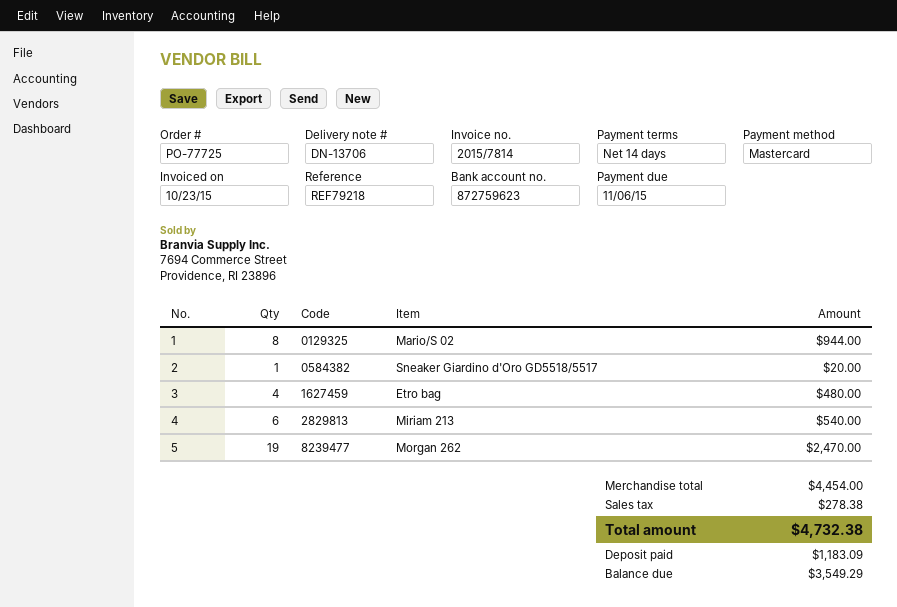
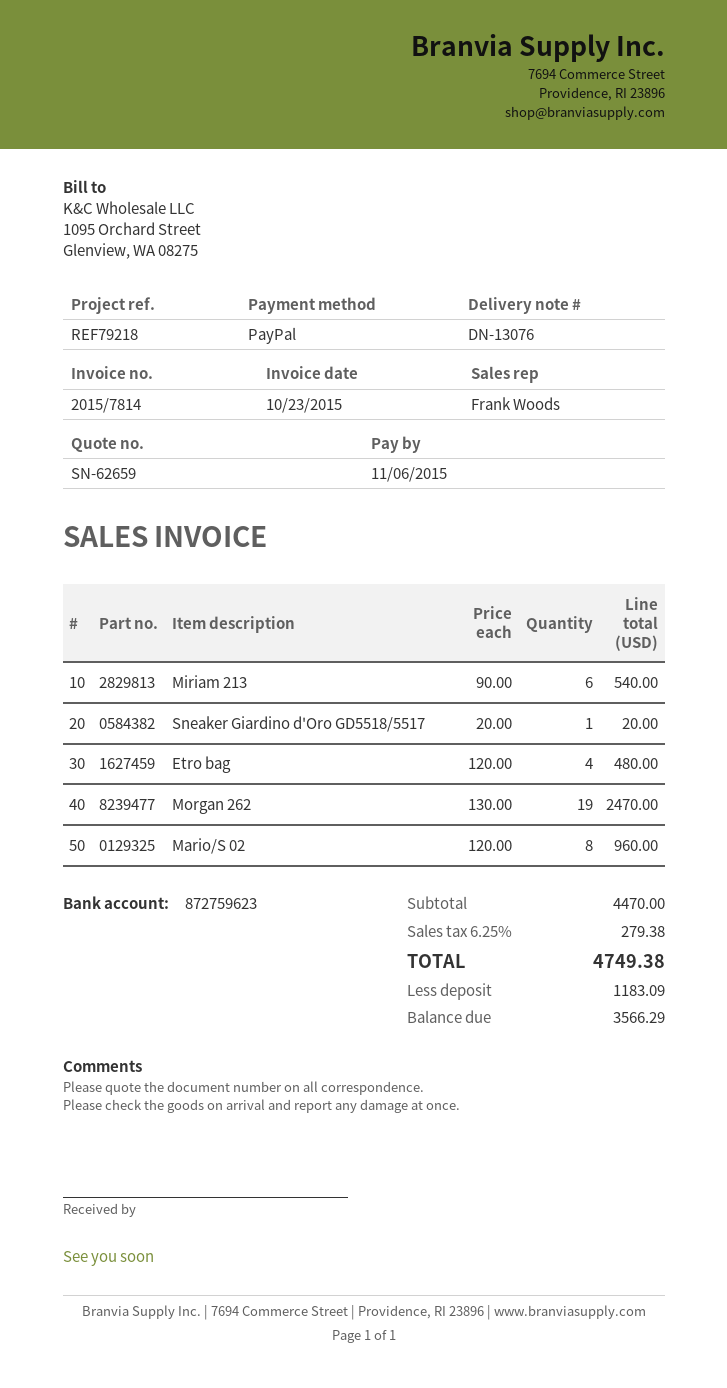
delivery note number: DN-13706 -> DN-13076
payment method: Mastercard -> PayPal
Mario/S 02: 8 for 944.00 -> 8 for 960.00
subtotal: 4454.00 -> 4470.00
tax: 278.38 -> 279.38
total: 4732.38 -> 4749.38
balance: 3549.29 -> 3566.29

